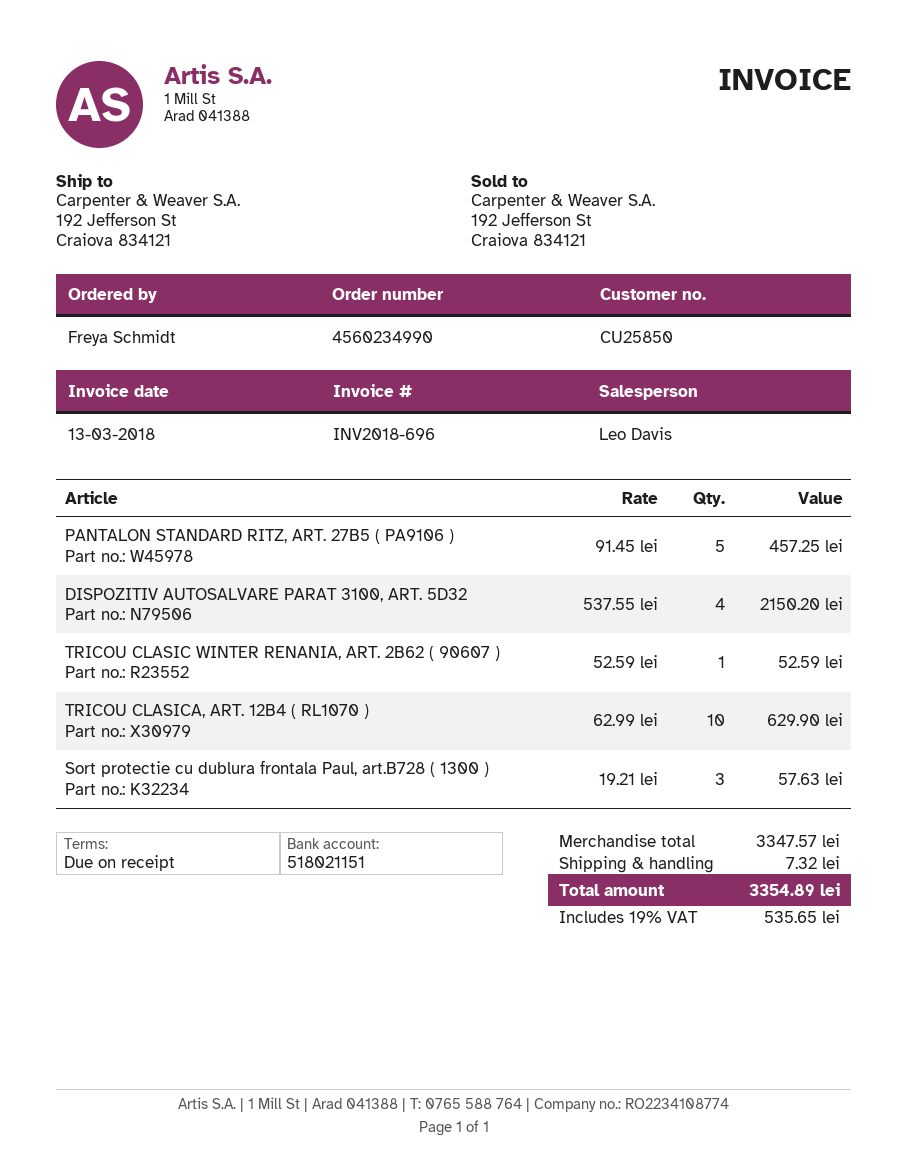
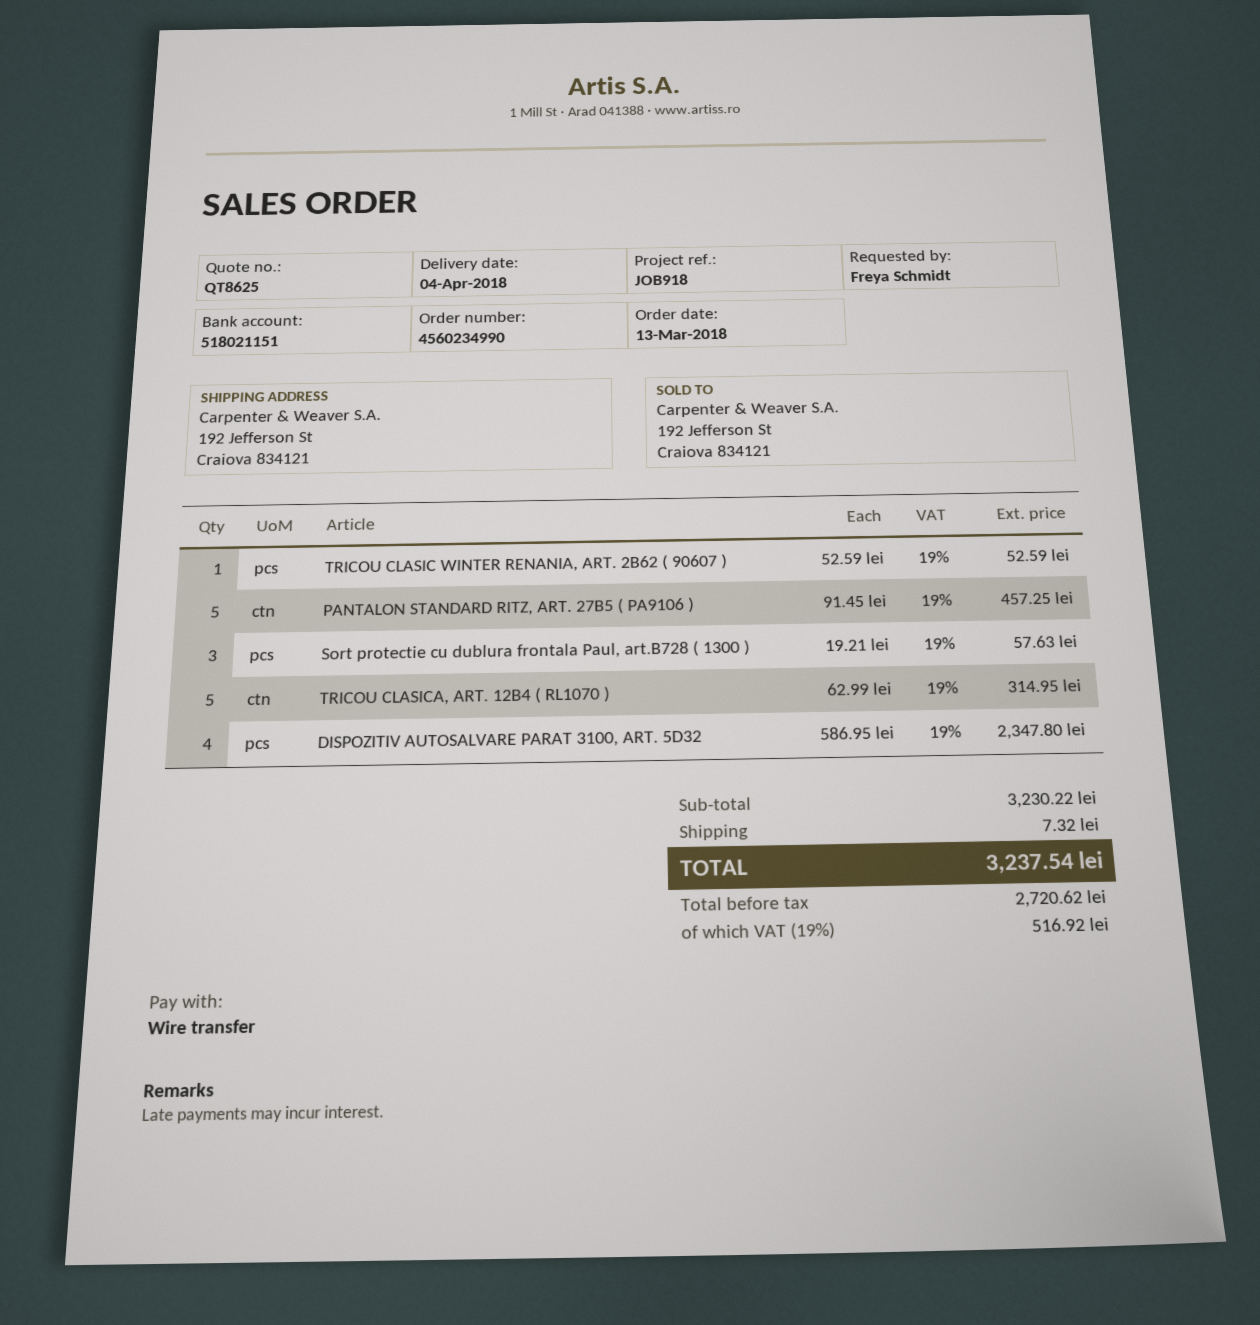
DISPOZITIV AUTOSALVARE PARAT 3100, ART. 5D32: 4 x 537.55 = 2150.20 -> 4 x 586.95 = 2347.80
TRICOU CLASICA, ART. 12B4 ( RL1070 ): 10 x 62.99 = 629.90 -> 5 x 62.99 = 314.95
subtotal: 3347.57 -> 3230.22
tax: 19% = 535.65 -> 19% = 516.92
total: 3354.89 -> 3237.54

